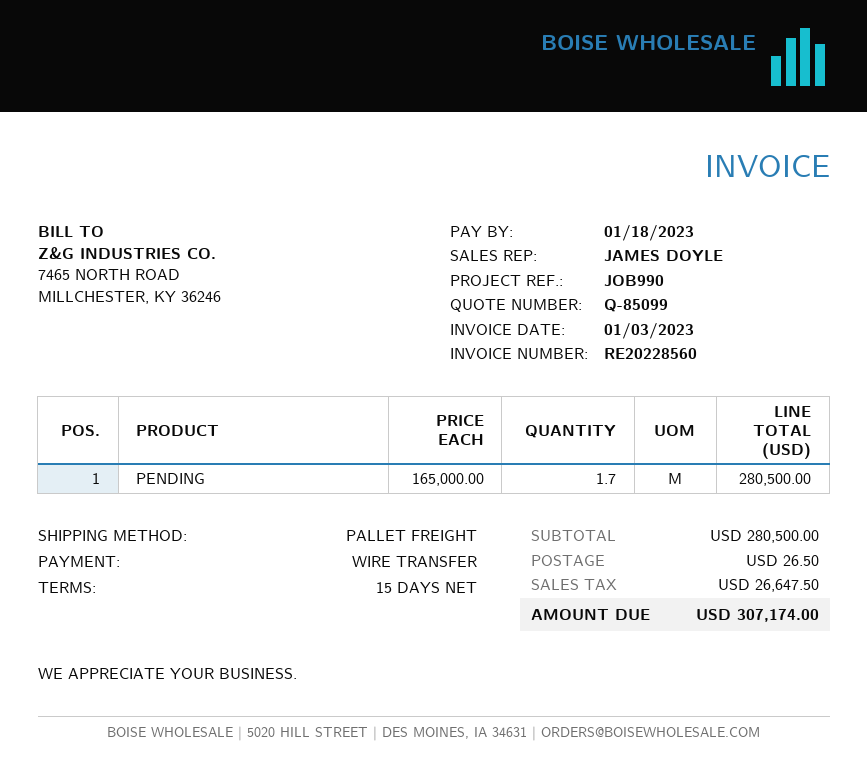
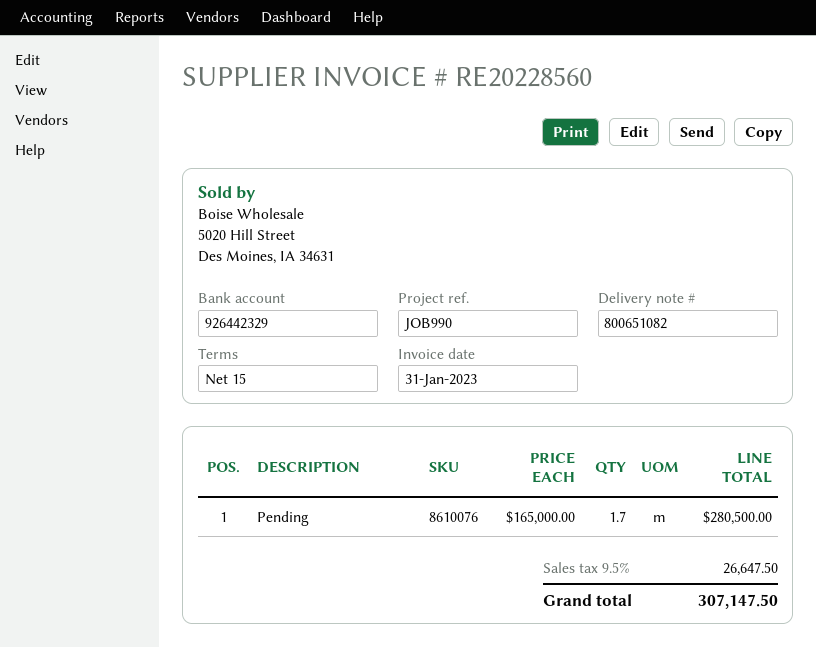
invoice date: 2023-01-03 -> 2023-01-31
shipping: 26.50 -> none
total: 307174.00 -> 307147.50

